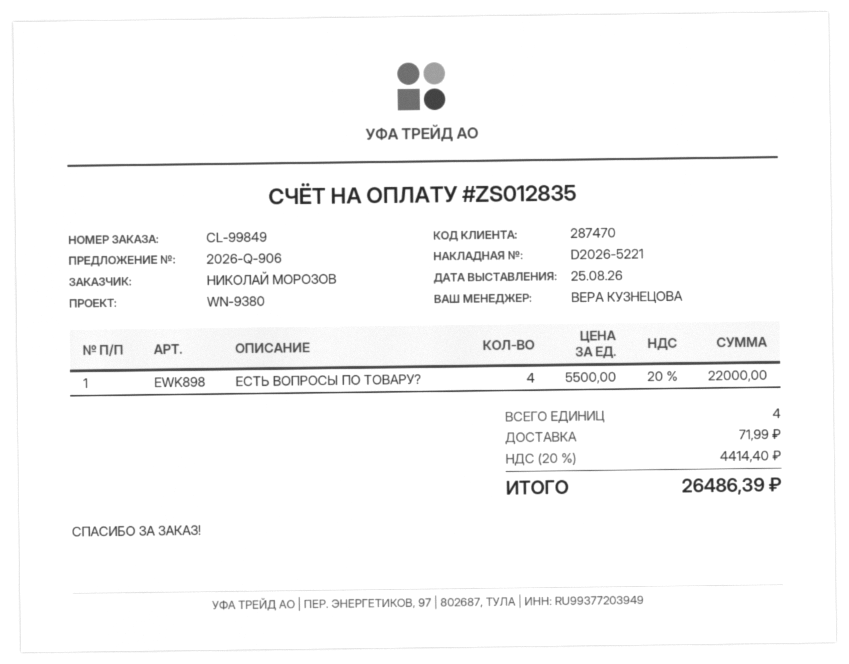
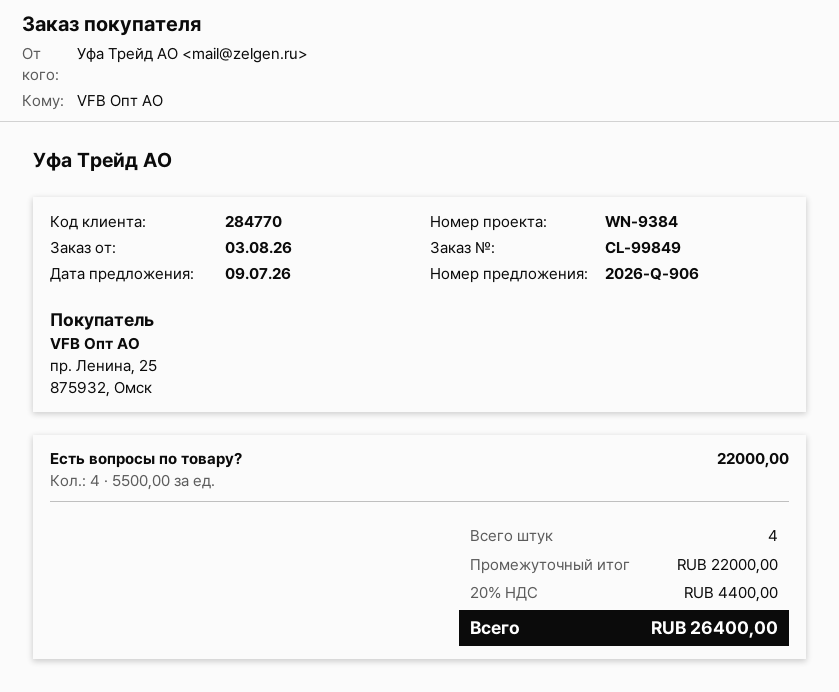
customer number: 287470 -> 284770
reference: WN-9380 -> WN-9384
shipping: 71.99 -> none
tax: 20% = 4414.40 -> 20% = 4400.00
total: 26486.39 -> 26400.00

